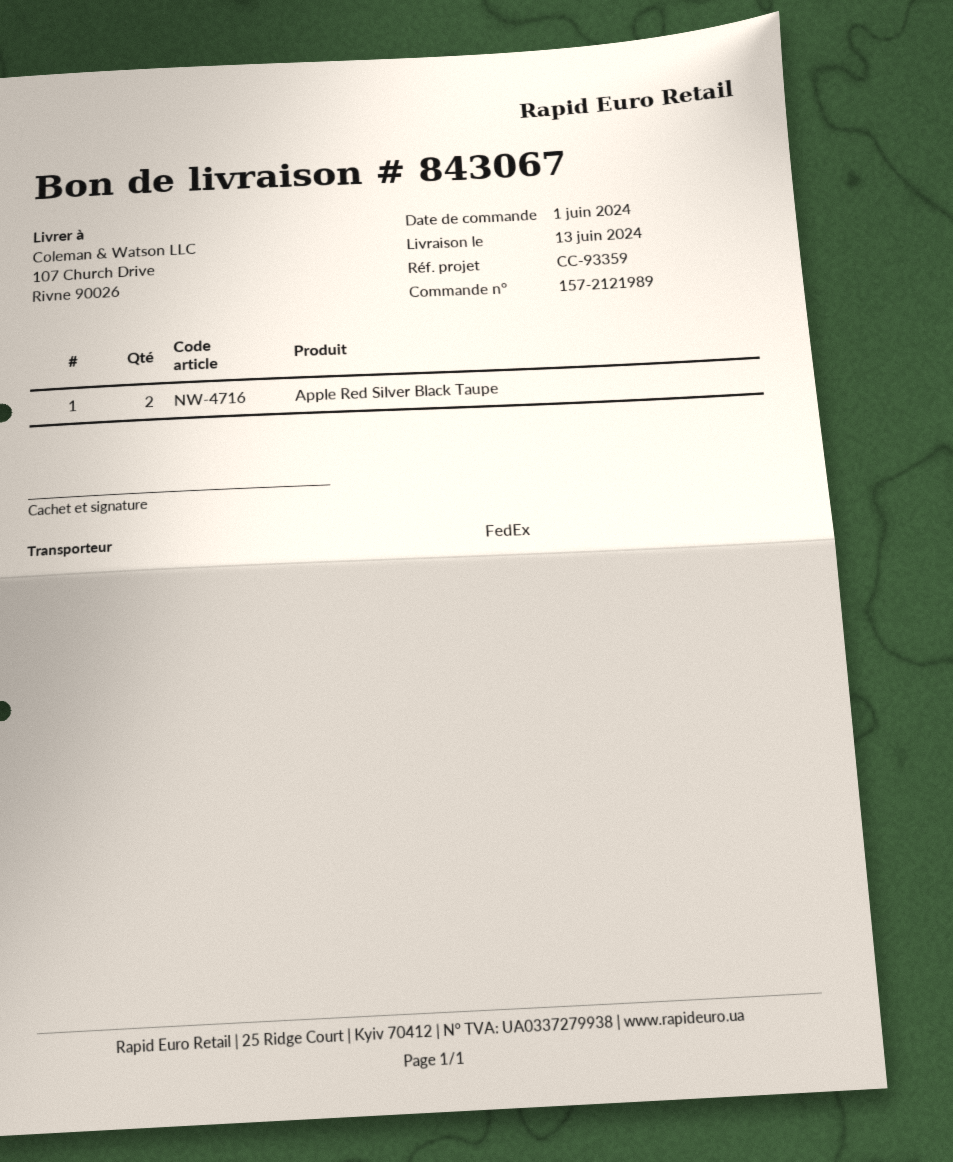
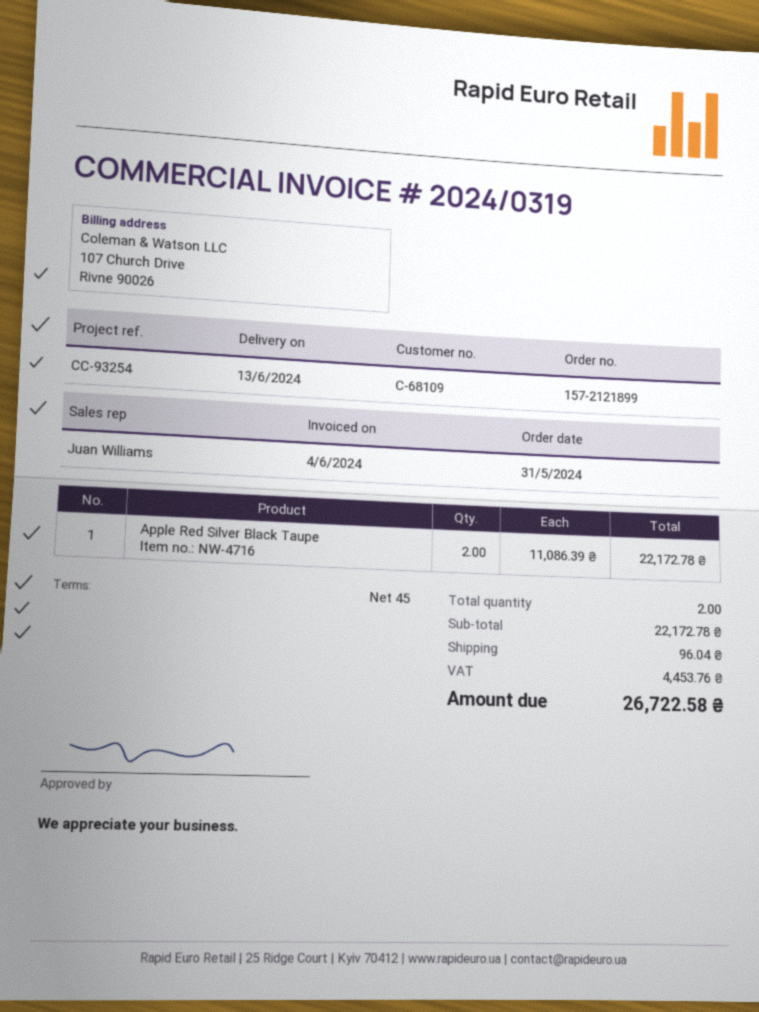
order number: 157-2121989 -> 157-2121899
order date: 2024-06-01 -> 2024-05-31
reference: CC-93359 -> CC-93254

